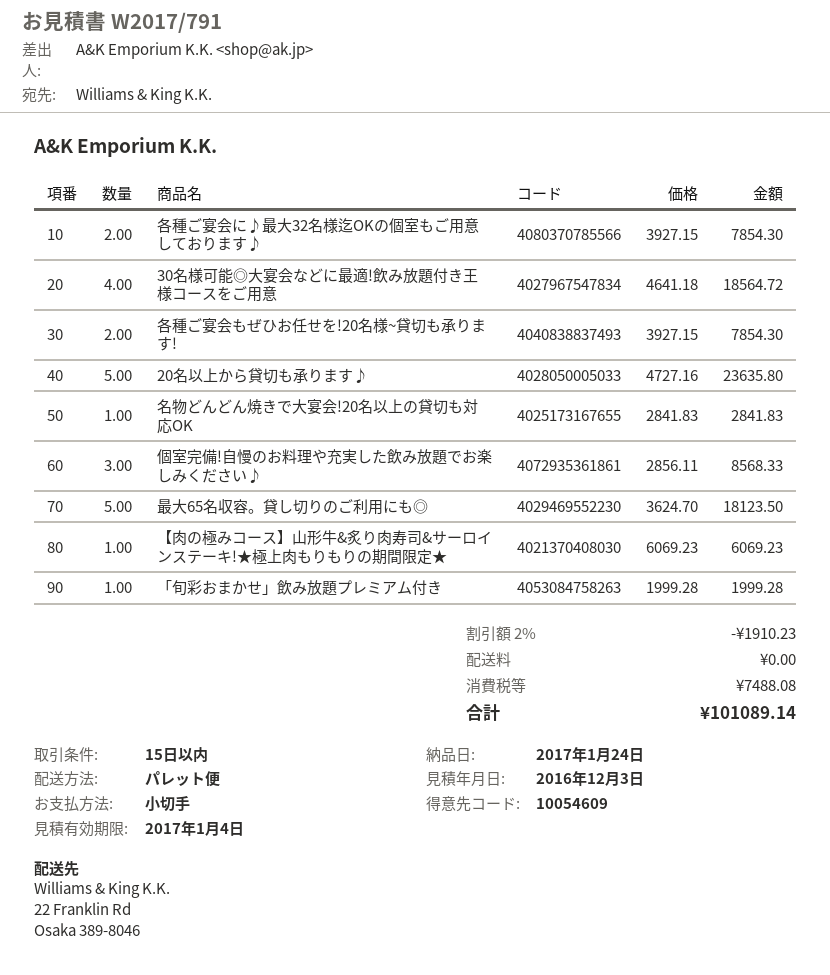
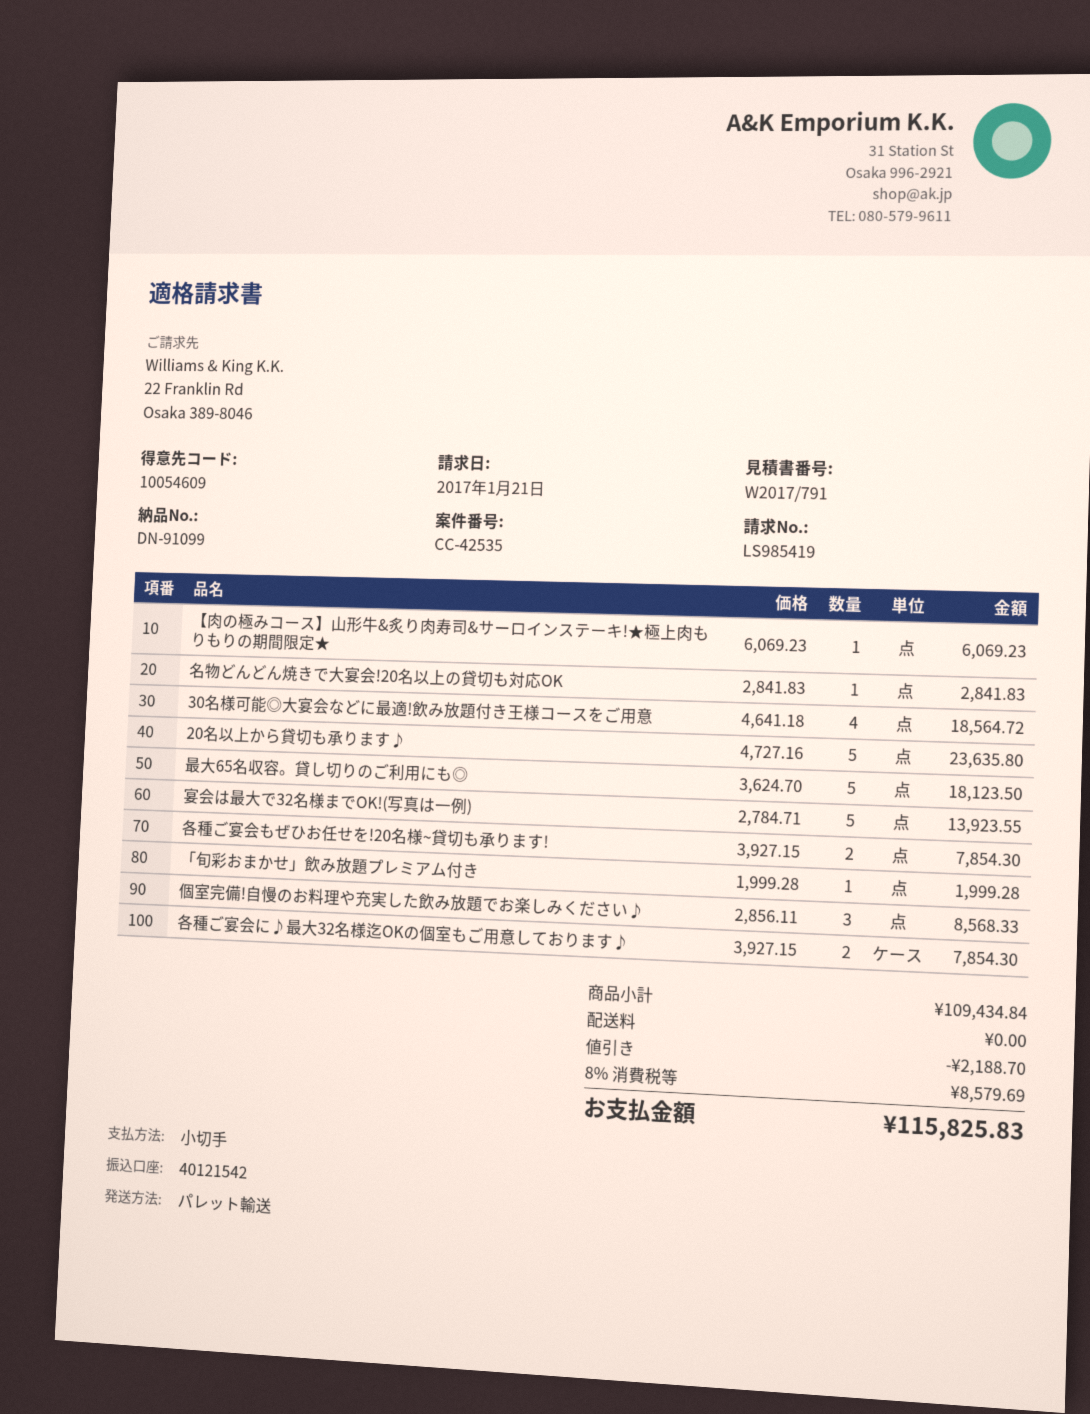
宴会は最大で32名様までOK!(写真は一例): none -> 5 x 2784.71 = 13923.55
discount: 1910.23 -> 2188.70
tax: 7488.08 -> 8579.69
total: 101089.14 -> 115825.83

